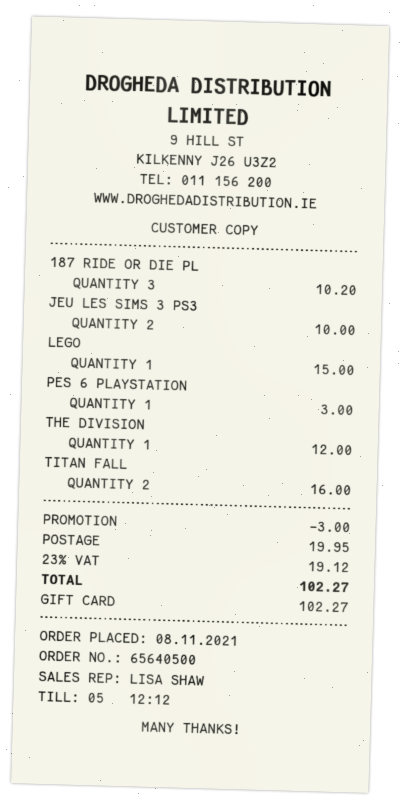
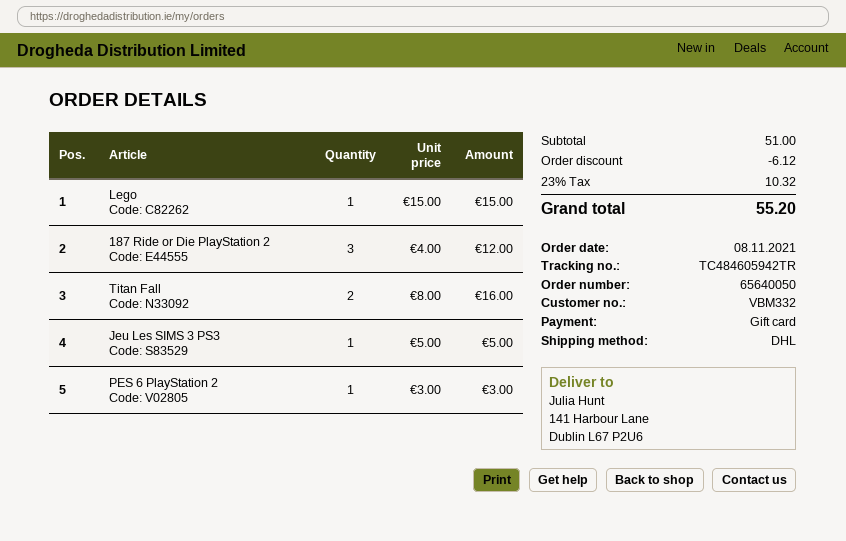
order number: 65640500 -> 65640050
187 RIDE OR DIE PL: 3 for 10.20 -> 3 for 12.00
JEU LES SIMS 3 PS3: 2 for 10.00 -> 1 for 5.00
THE DIVISION: 1 for 12.00 -> none
discount: 3.00 -> 6.12
shipping: 19.95 -> none
tax: 23% = 19.12 -> 23% = 10.32
total: 102.27 -> 55.20

